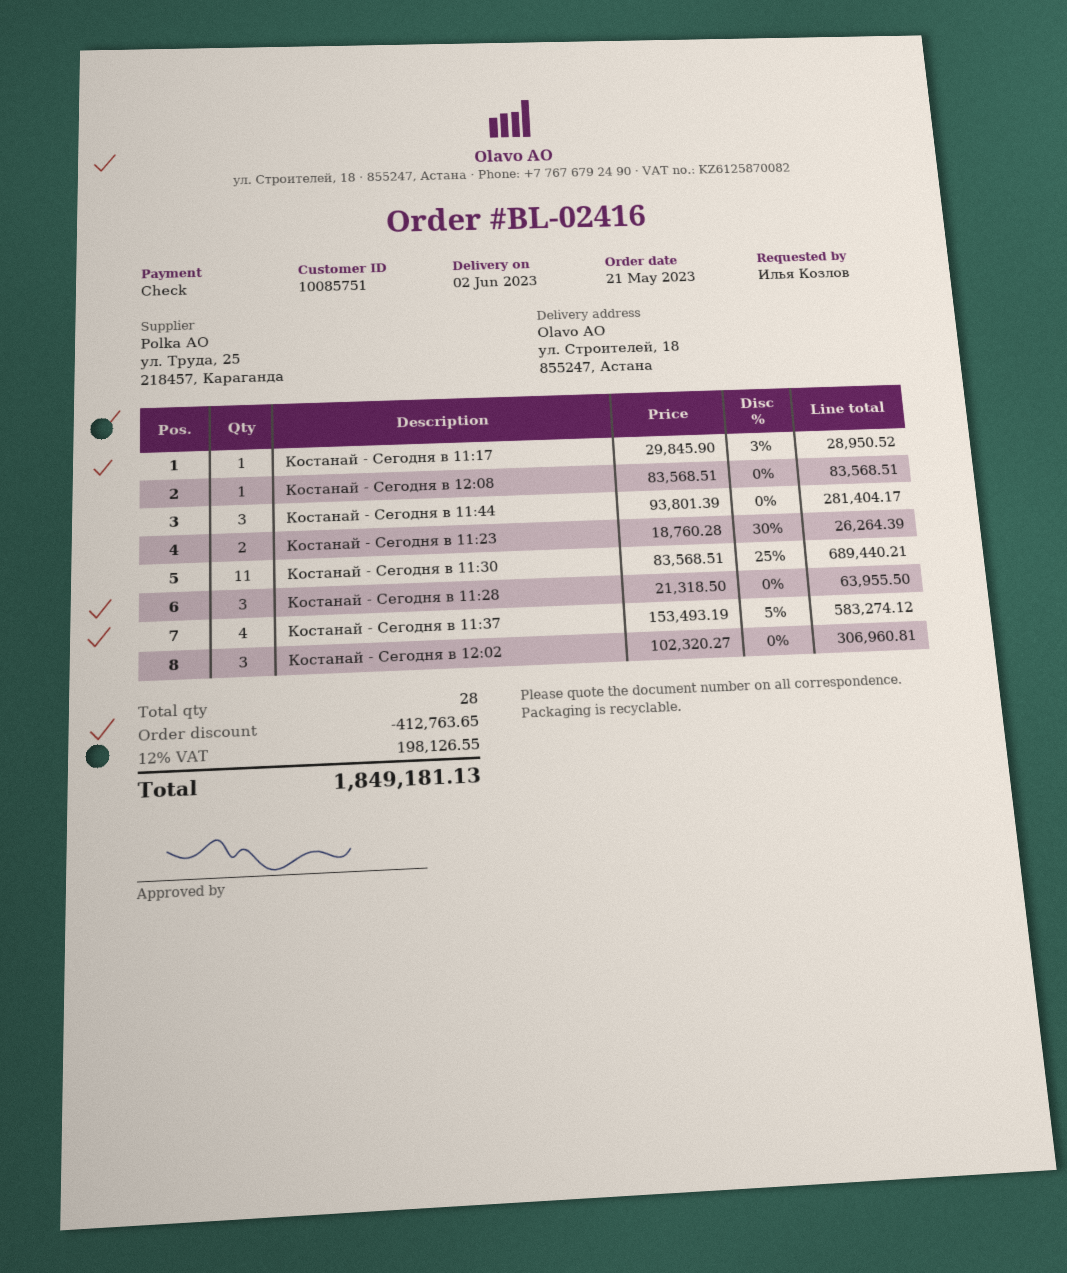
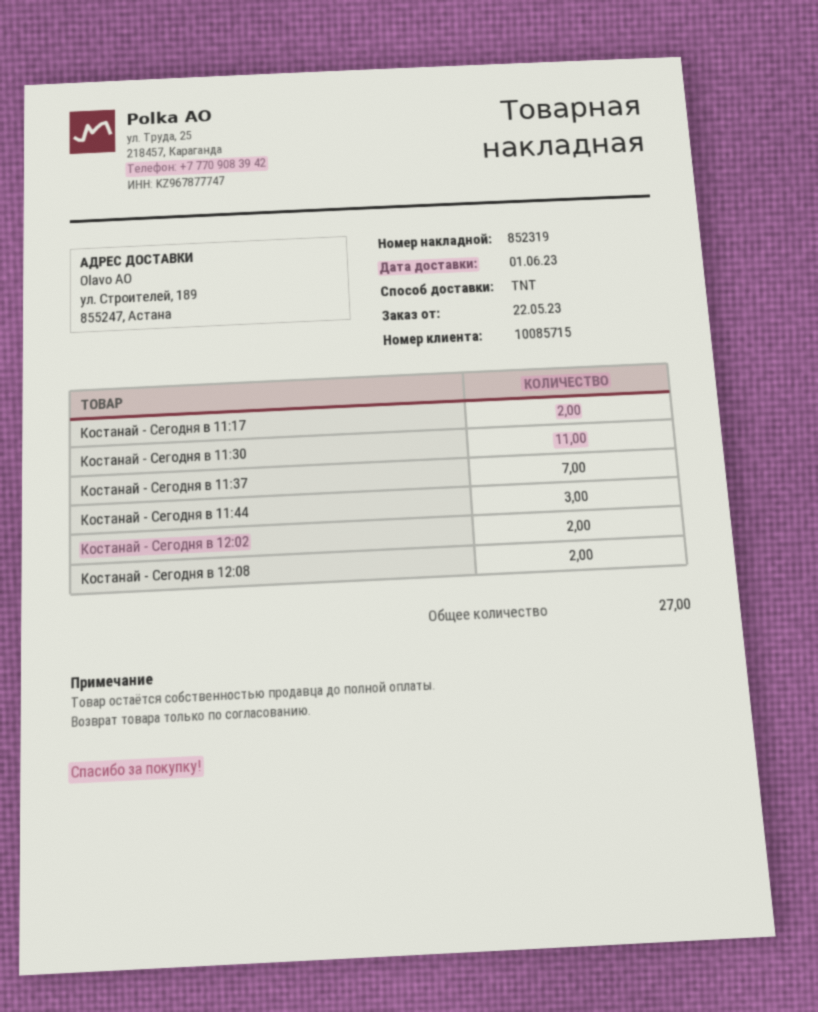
order date: 2023-05-21 -> 2023-05-22
delivery date: 2023-06-02 -> 2023-06-01
customer number: 10085751 -> 10085715
ship to: ул. Строителей, 18, 855247, Астана -> ул. Строителей, 189, 855247, Астана
Костанай - Сегодня в 11:17: 1 -> 2
Костанай - Сегодня в 12:08: 1 -> 2
Костанай - Сегодня в 11:23: 2 -> none
Костанай - Сегодня в 11:28: 3 -> none
Костанай - Сегодня в 11:37: 4 -> 7
Костанай - Сегодня в 12:02: 3 -> 2
total quantity: 28 -> 27

